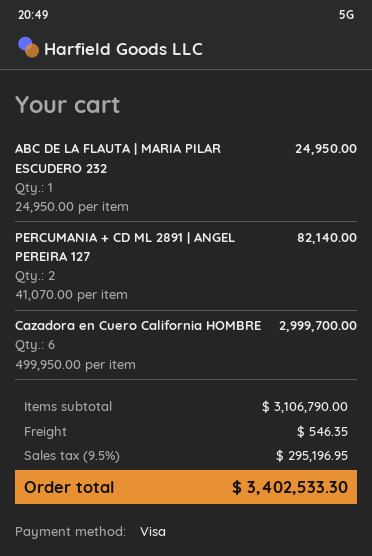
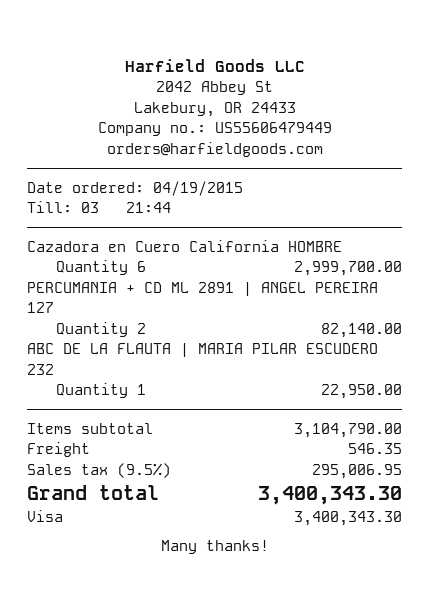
ABC DE LA FLAUTA | MARIA PILAR ESCUDERO 232: 1 for 24950.00 -> 1 for 22950.00
subtotal: 3106790.00 -> 3104790.00
tax: 9.5% = 295196.95 -> 9.5% = 295006.95
total: 3402533.30 -> 3400343.30

